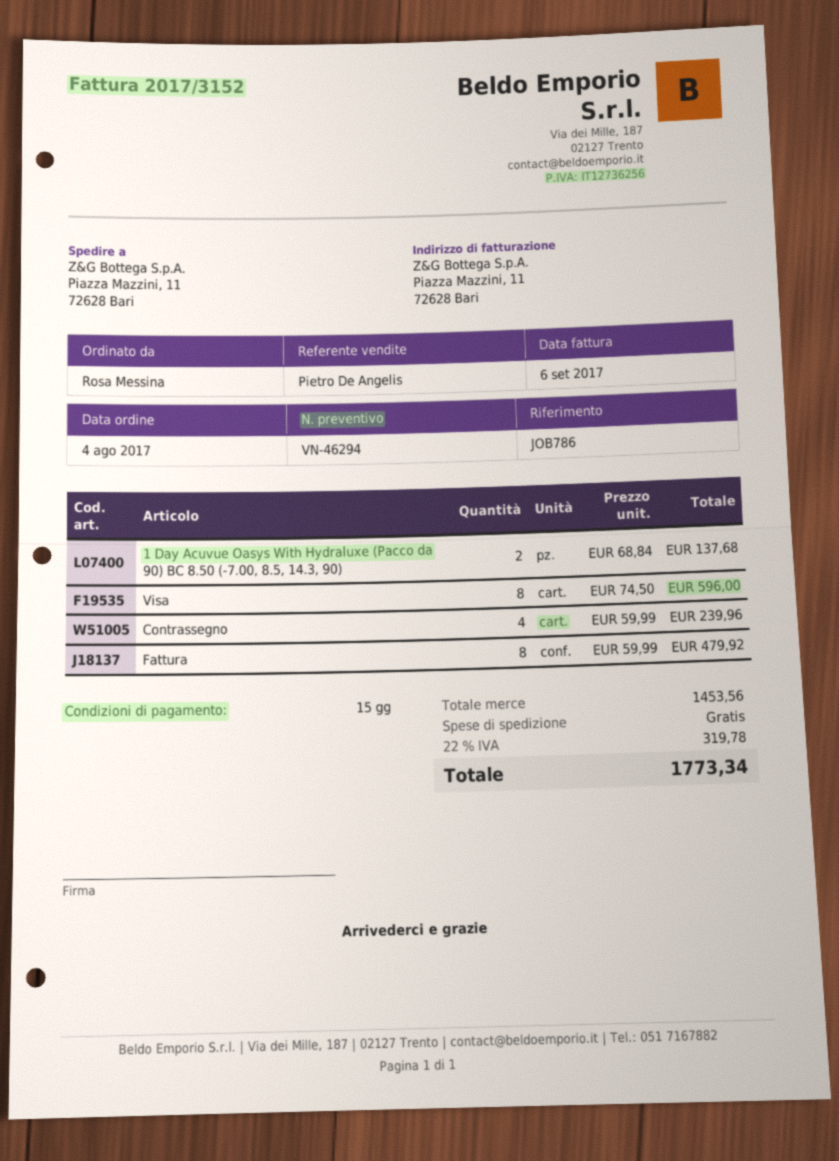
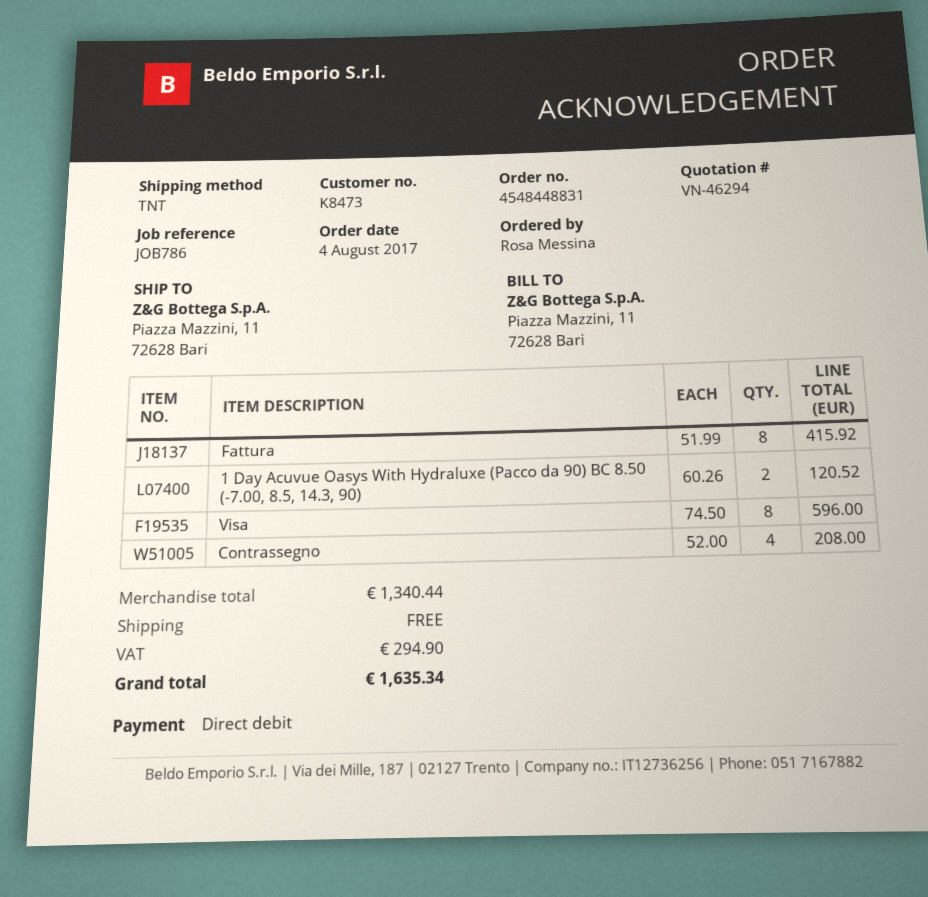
1 Day Acuvue Oasys With Hydraluxe (Pacco da 90) BC 8.50 (-7.00, 8.5, 14.3, 90): 2 x 68.84 = 137.68 -> 2 x 60.26 = 120.52
Contrassegno: 4 x 59.99 = 239.96 -> 4 x 52.00 = 208.00
Fattura: 8 x 59.99 = 479.92 -> 8 x 51.99 = 415.92
subtotal: 1453.56 -> 1340.44
tax: 319.78 -> 294.90
total: 1773.34 -> 1635.34

